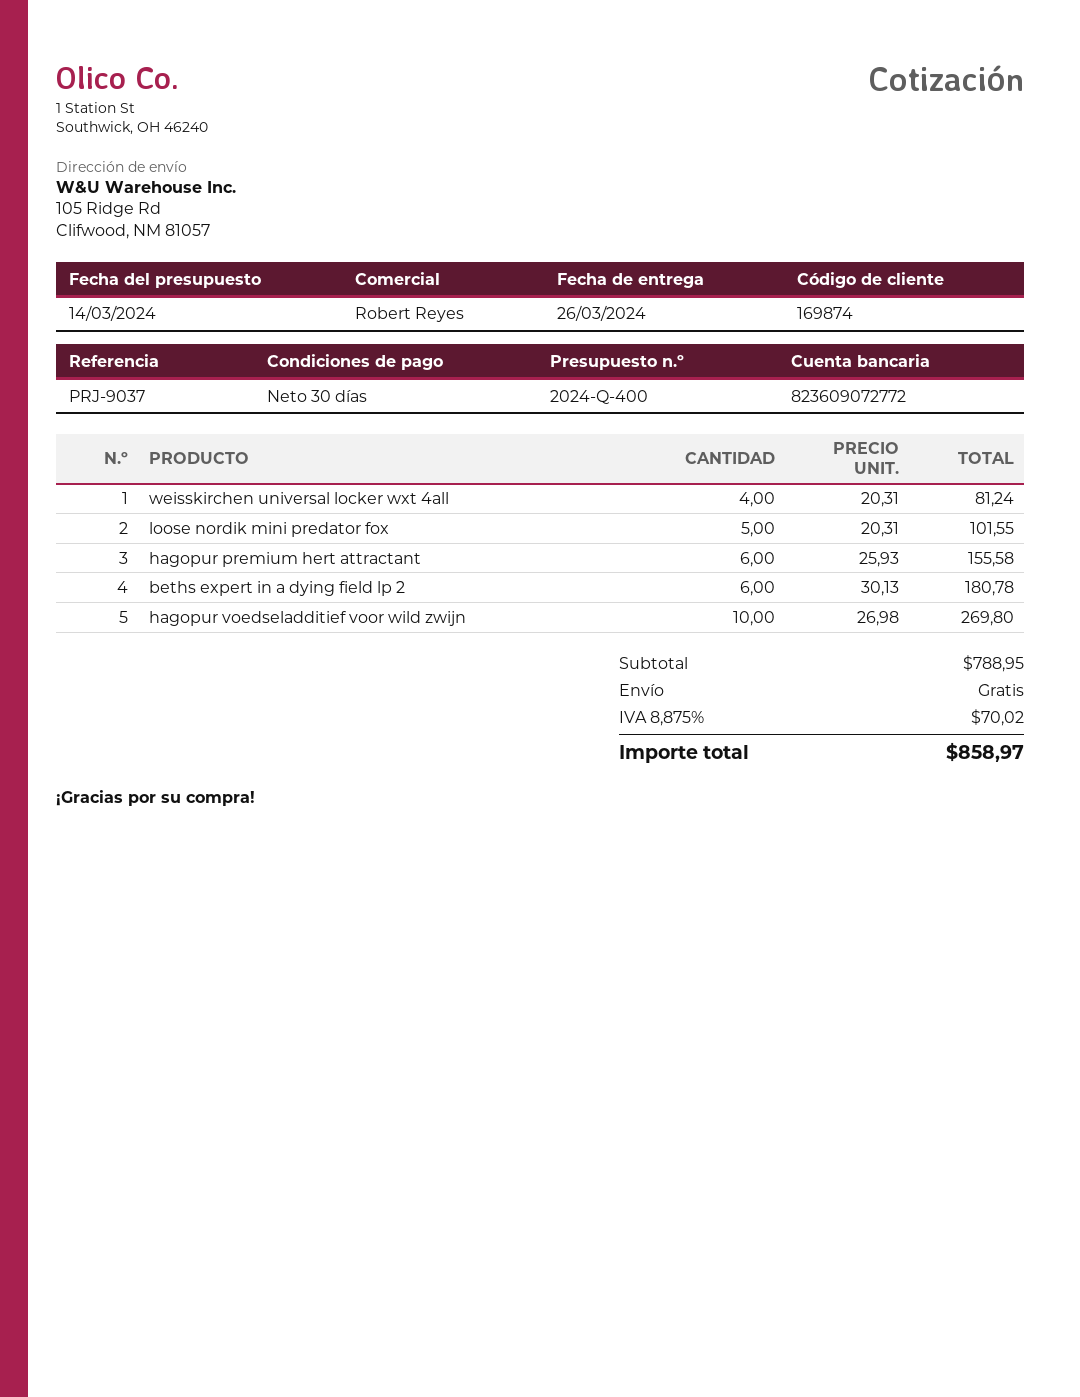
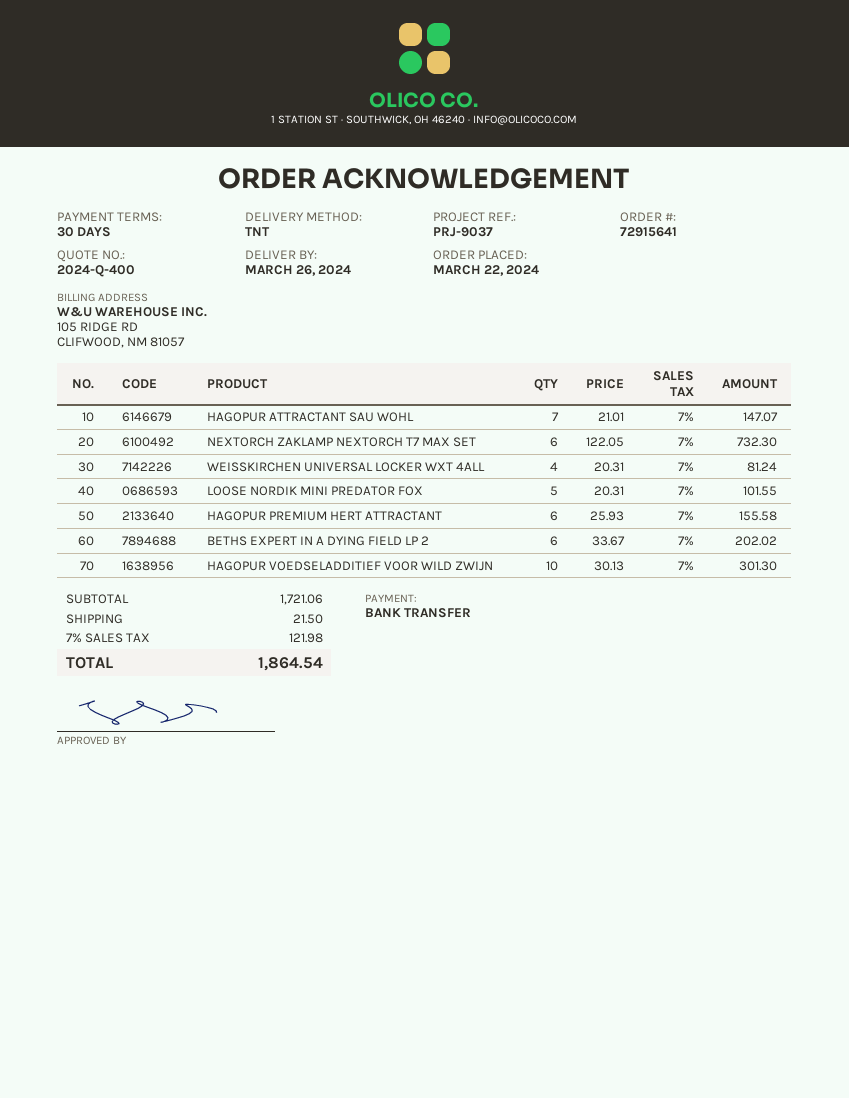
beths expert in a dying field lp 2: 6 x 30.13 = 180.78 -> 6 x 33.67 = 202.02
hagopur voedseladditief voor wild zwijn: 10 x 26.98 = 269.80 -> 10 x 30.13 = 301.30
HAGOPUR ATTRACTANT SAU WOHL: none -> 7 x 21.01 = 147.07
NEXTORCH ZAKLAMP NEXTORCH T7 MAX SET: none -> 6 x 122.05 = 732.30
subtotal: 788.95 -> 1721.06
shipping: 0.00 -> 21.50
tax: 8.875% = 70.02 -> 7% = 121.98
total: 858.97 -> 1864.54

